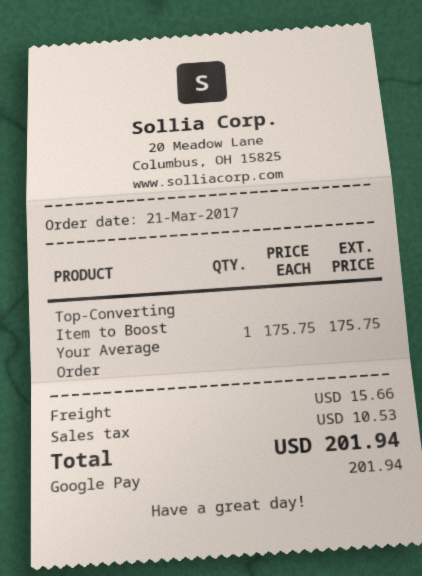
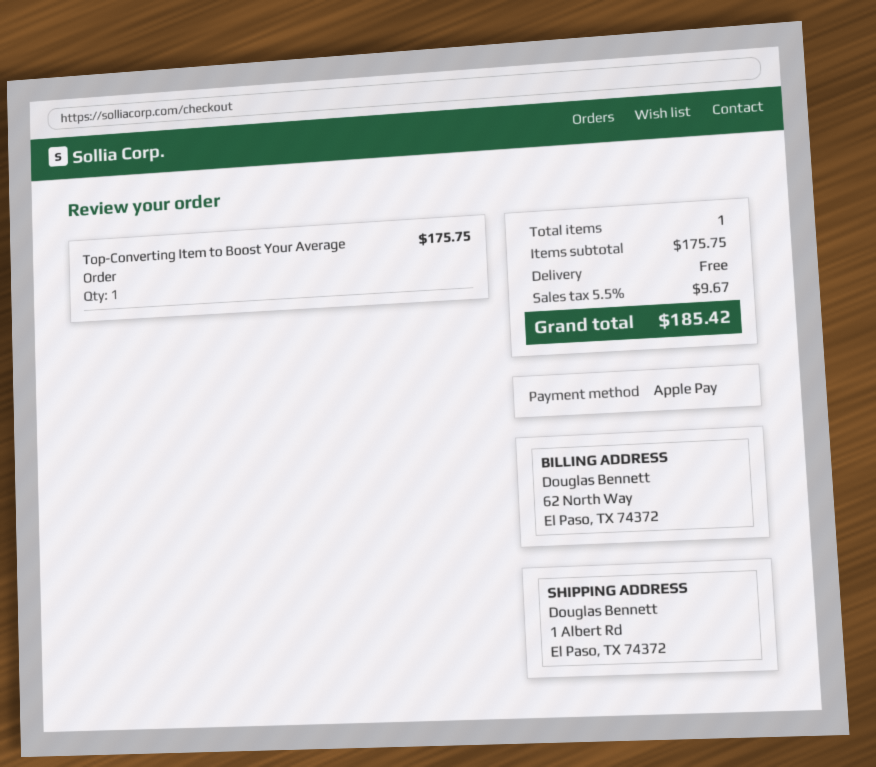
payment method: Google Pay -> Apple Pay
shipping: 15.66 -> 0.00
tax: 10.53 -> 9.67
total: 201.94 -> 185.42

